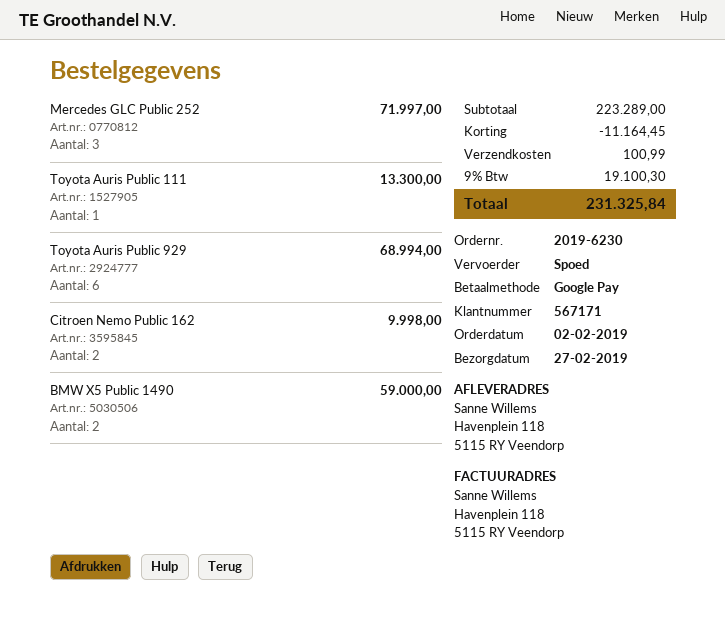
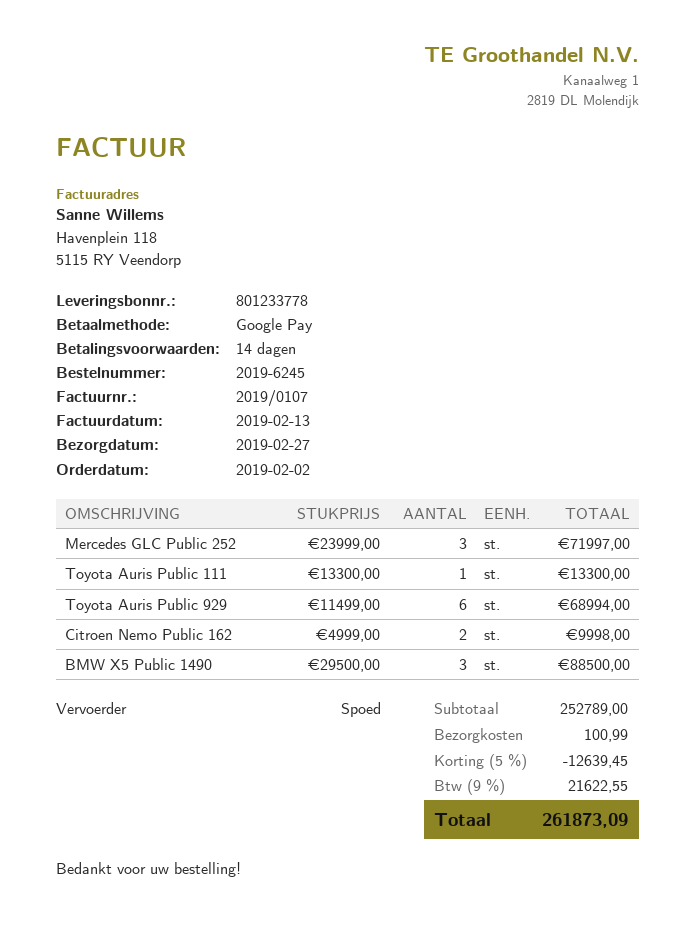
order number: 2019-6230 -> 2019-6245
BMW X5 Public 1490: 2 for 59000.00 -> 3 for 88500.00
subtotal: 223289.00 -> 252789.00
discount: 11164.45 -> 12639.45
tax: 9% = 19100.30 -> 9% = 21622.55
total: 231325.84 -> 261873.09

